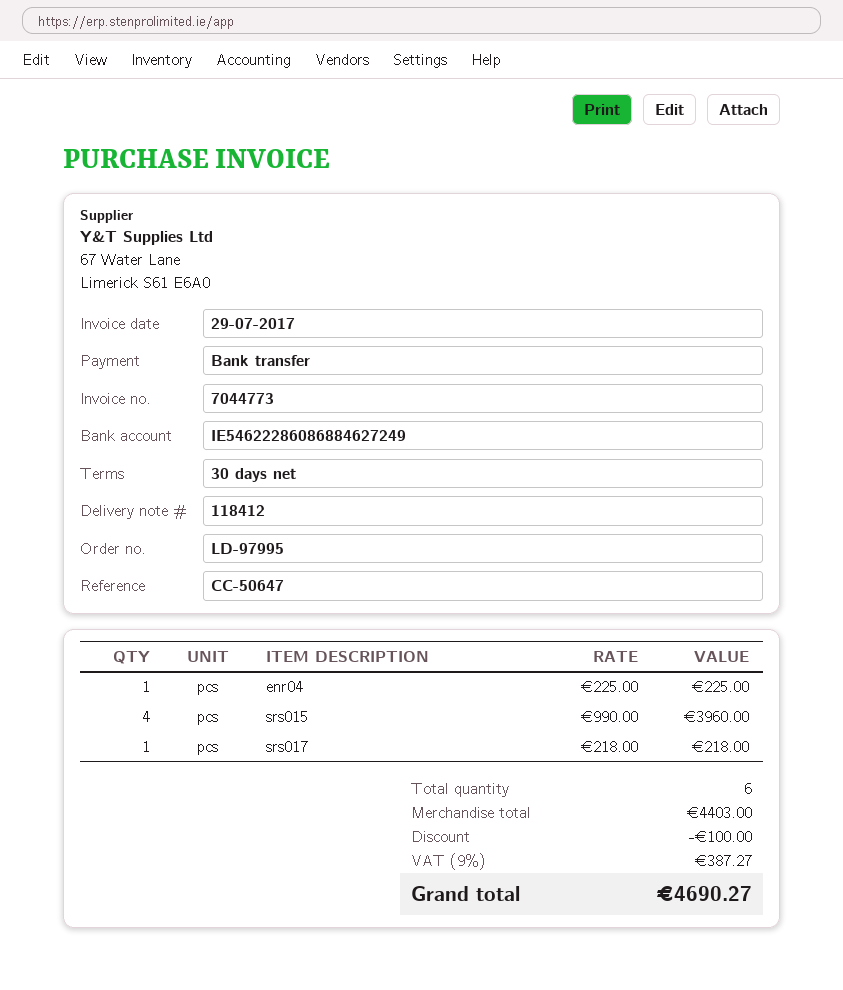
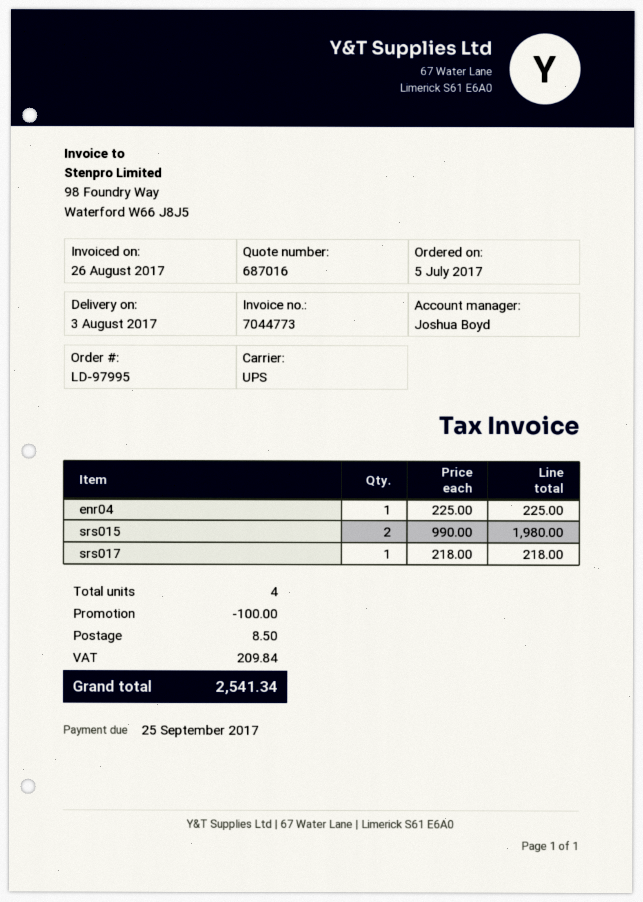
invoice date: 2017-07-29 -> 2017-08-26
srs015: 4 x 990.00 = 3960.00 -> 2 x 990.00 = 1980.00
total quantity: 6 -> 4
shipping: none -> 8.50
tax: 387.27 -> 209.84
total: 4690.27 -> 2541.34

